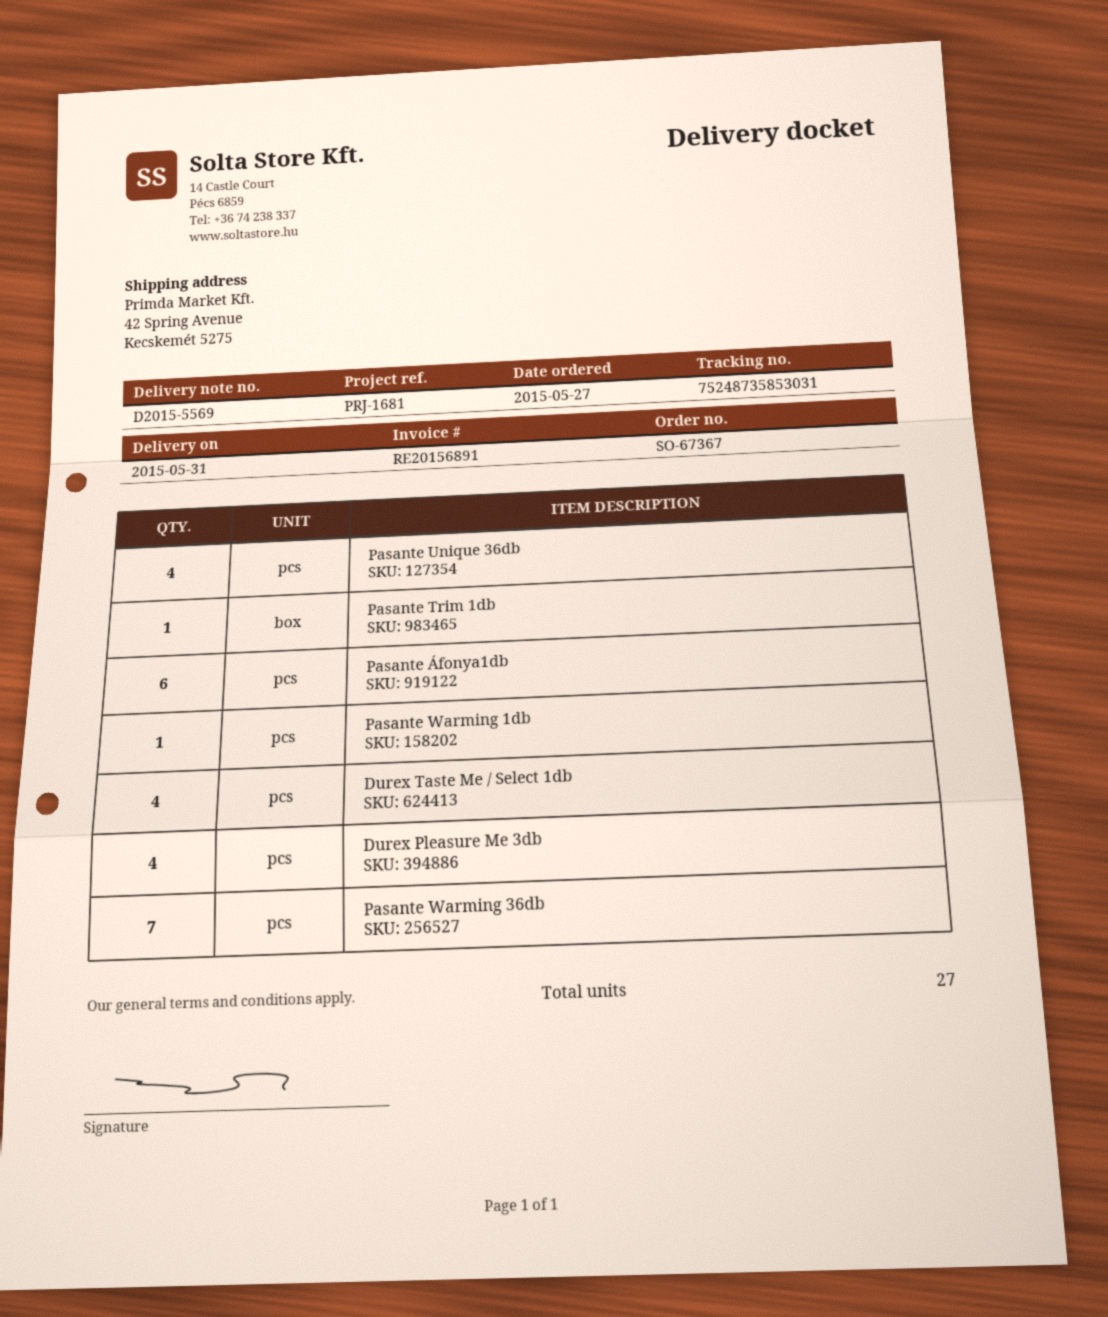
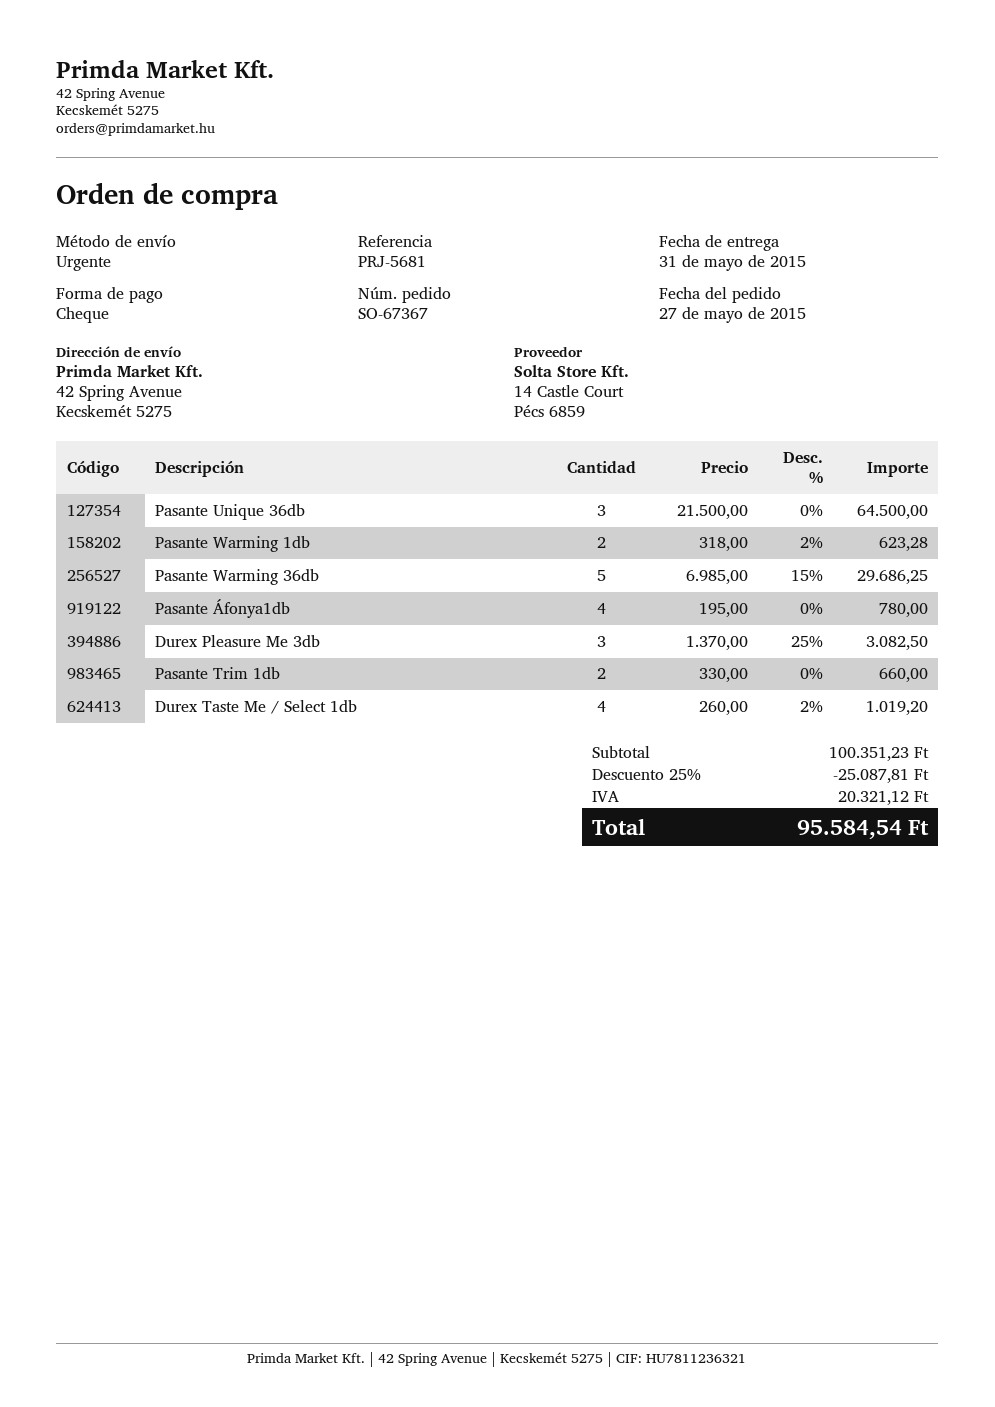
reference: PRJ-1681 -> PRJ-5681
Pasante Unique 36db: 4 -> 3
Pasante Trim 1db: 1 -> 2
Pasante Áfonya1db: 6 -> 4
Pasante Warming 1db: 1 -> 2
Durex Pleasure Me 3db: 4 -> 3
Pasante Warming 36db: 7 -> 5

